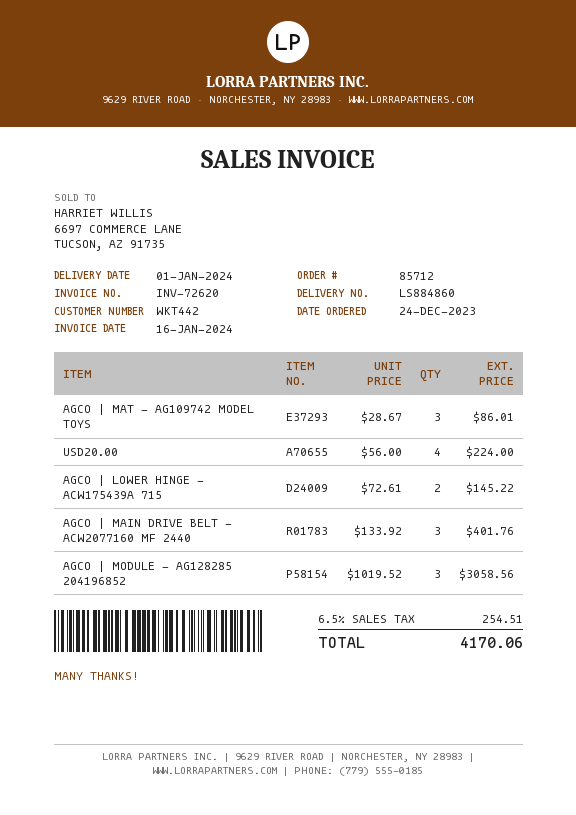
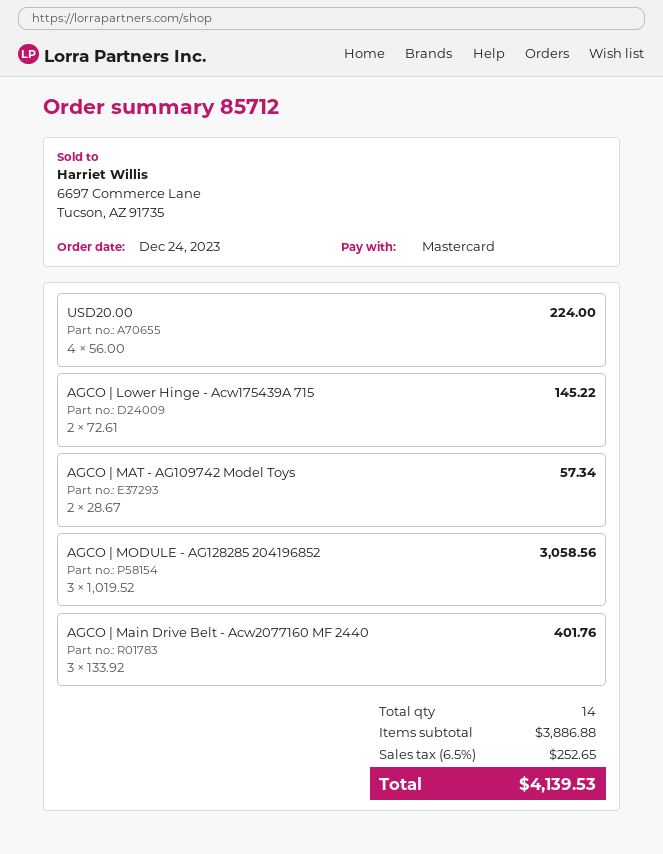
AGCO | MAT - AG109742 MODEL TOYS: 3 x 28.67 = 86.01 -> 2 x 28.67 = 57.34
tax: 6.5% = 254.51 -> 6.5% = 252.65
total: 4170.06 -> 4139.53

